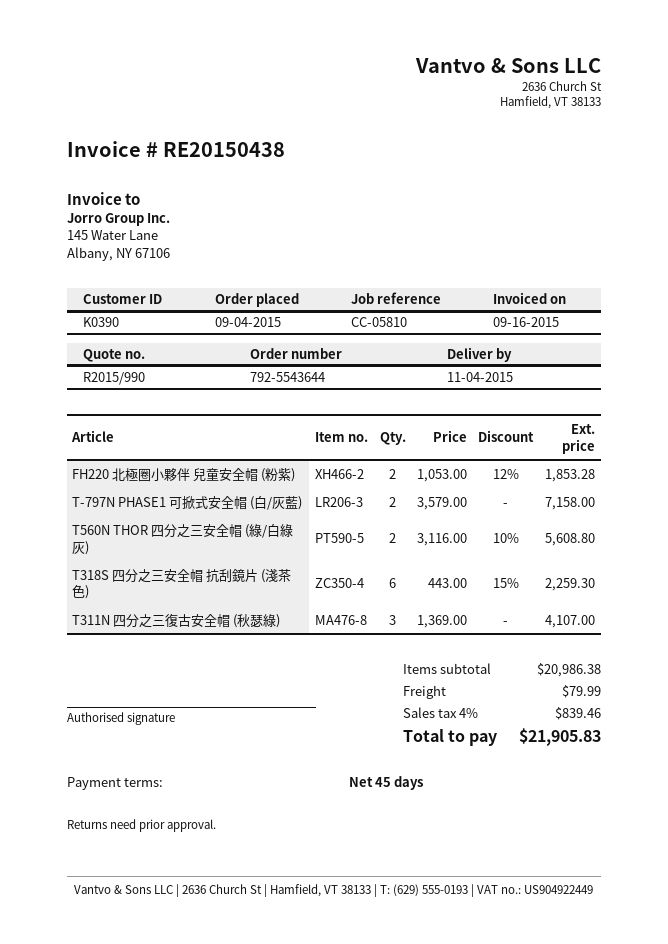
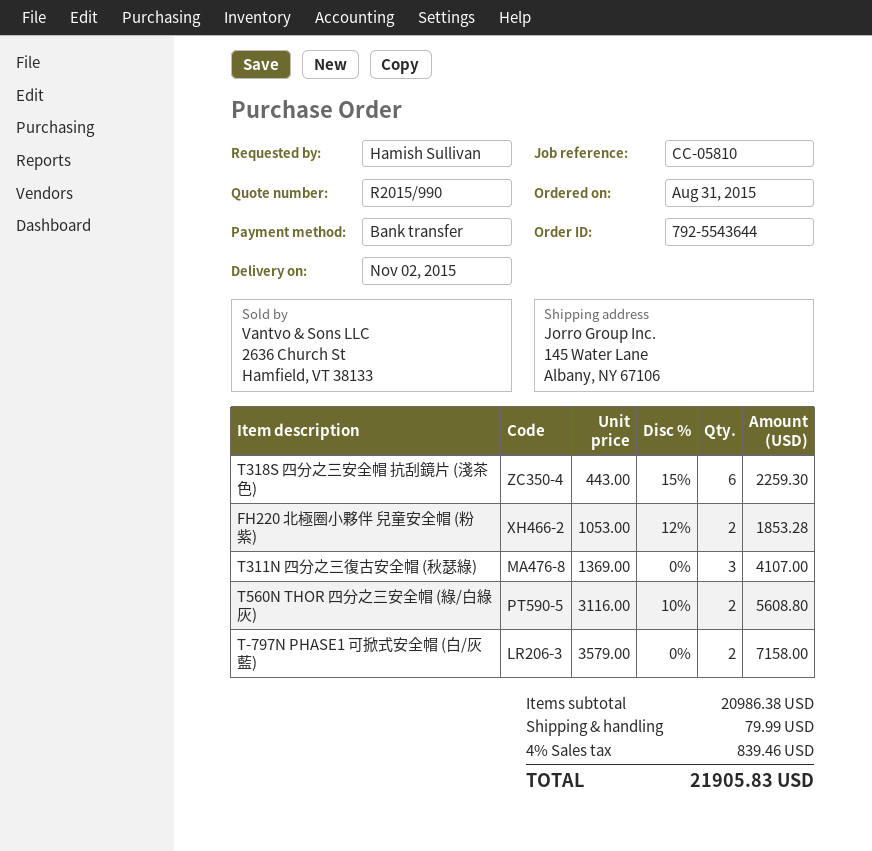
order date: 2015-09-04 -> 2015-08-31
delivery date: 2015-11-04 -> 2015-11-02

